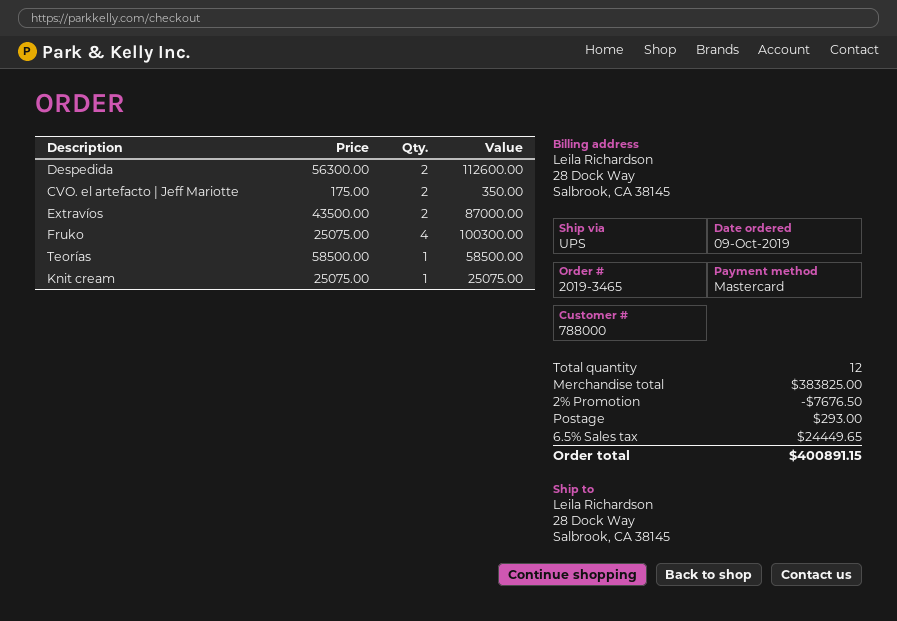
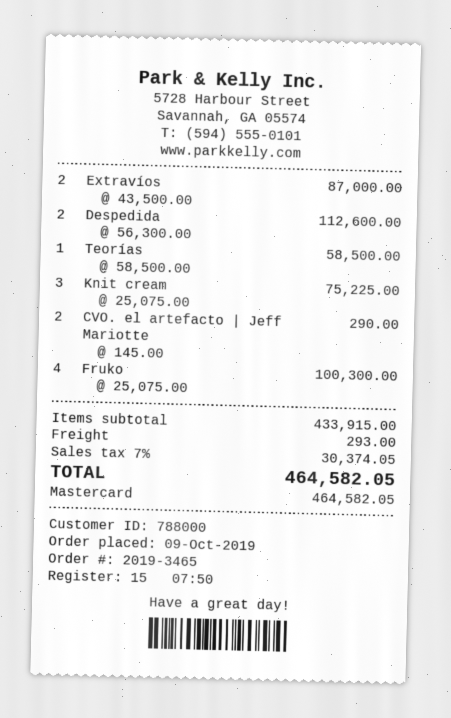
CVO. el artefacto | Jeff Mariotte: 2 x 175.00 = 350.00 -> 2 x 145.00 = 290.00
Knit cream: 1 x 25075.00 = 25075.00 -> 3 x 25075.00 = 75225.00
subtotal: 383825.00 -> 433915.00
discount: 2% = 7676.50 -> none
tax: 6.5% = 24449.65 -> 7% = 30374.05
total: 400891.15 -> 464582.05

